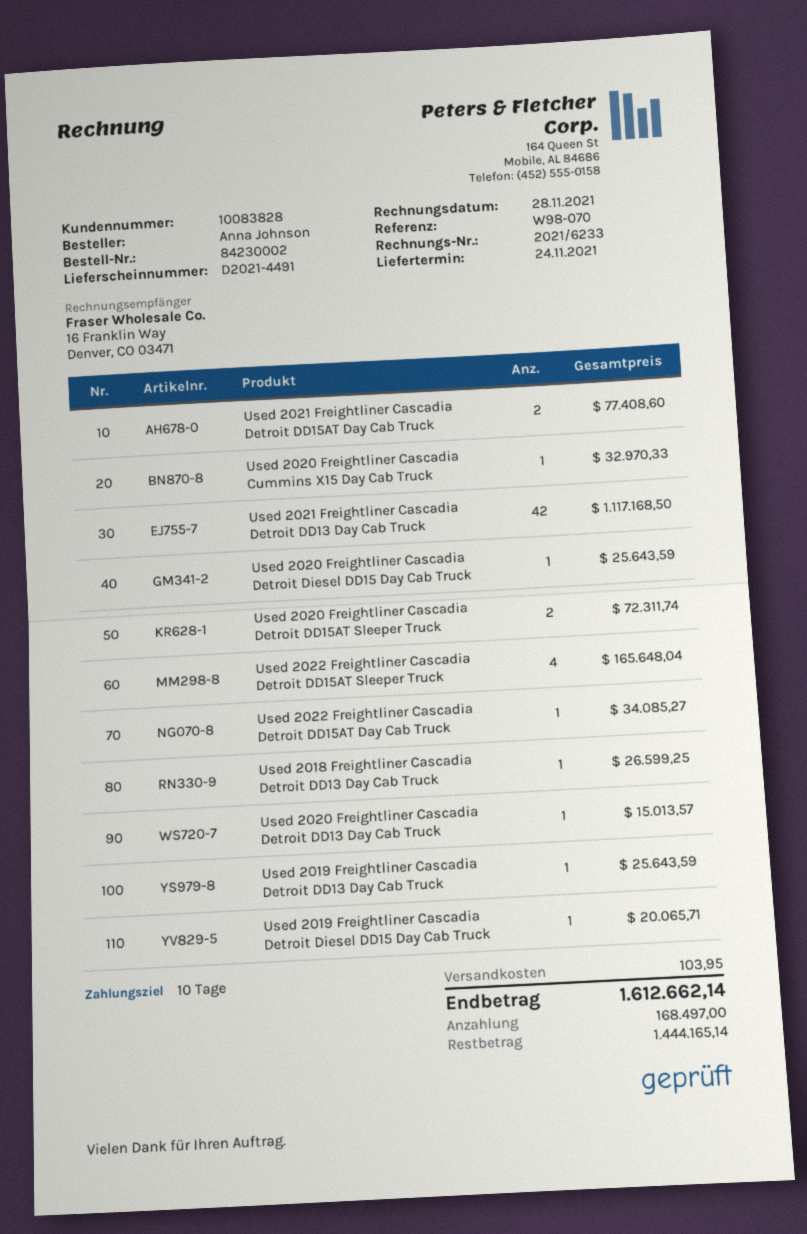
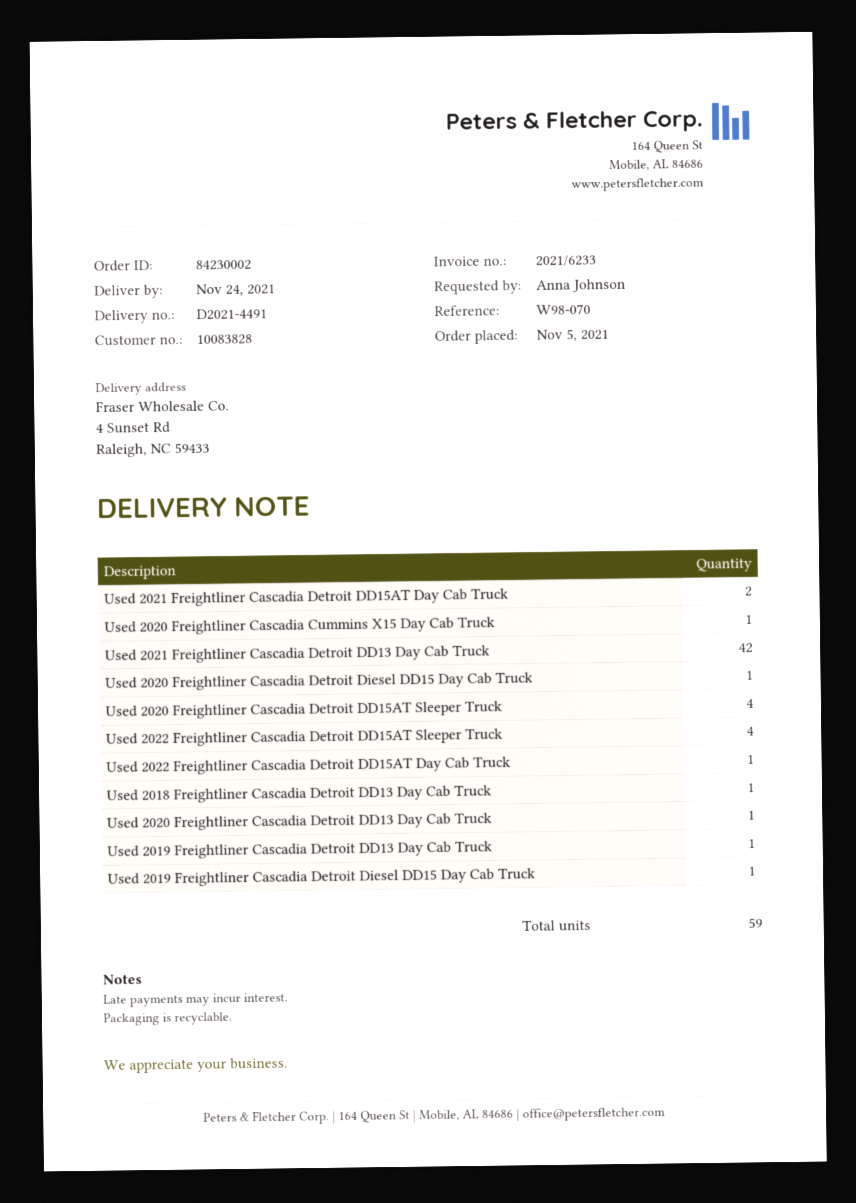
Used 2020 Freightliner Cascadia Detroit DD15AT Sleeper Truck: 2 -> 4

